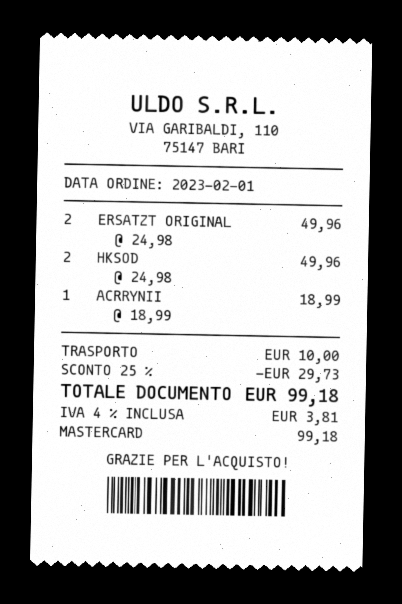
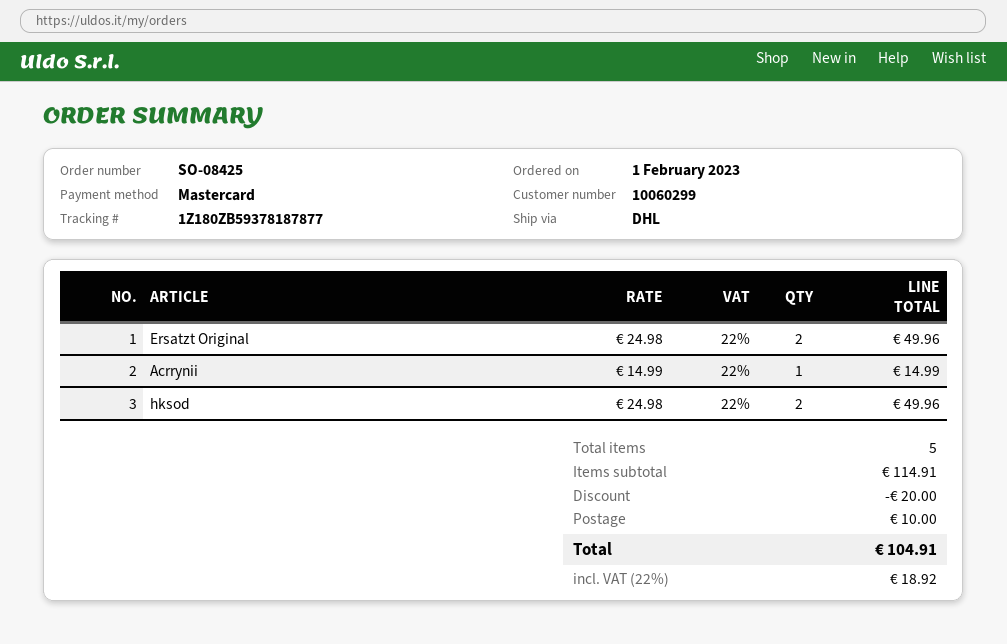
ACRRYNII: 1 x 18.99 = 18.99 -> 1 x 14.99 = 14.99
discount: 29.73 -> 20.00
tax: 4% = 3.81 -> 22% = 18.92
total: 99.18 -> 104.91

